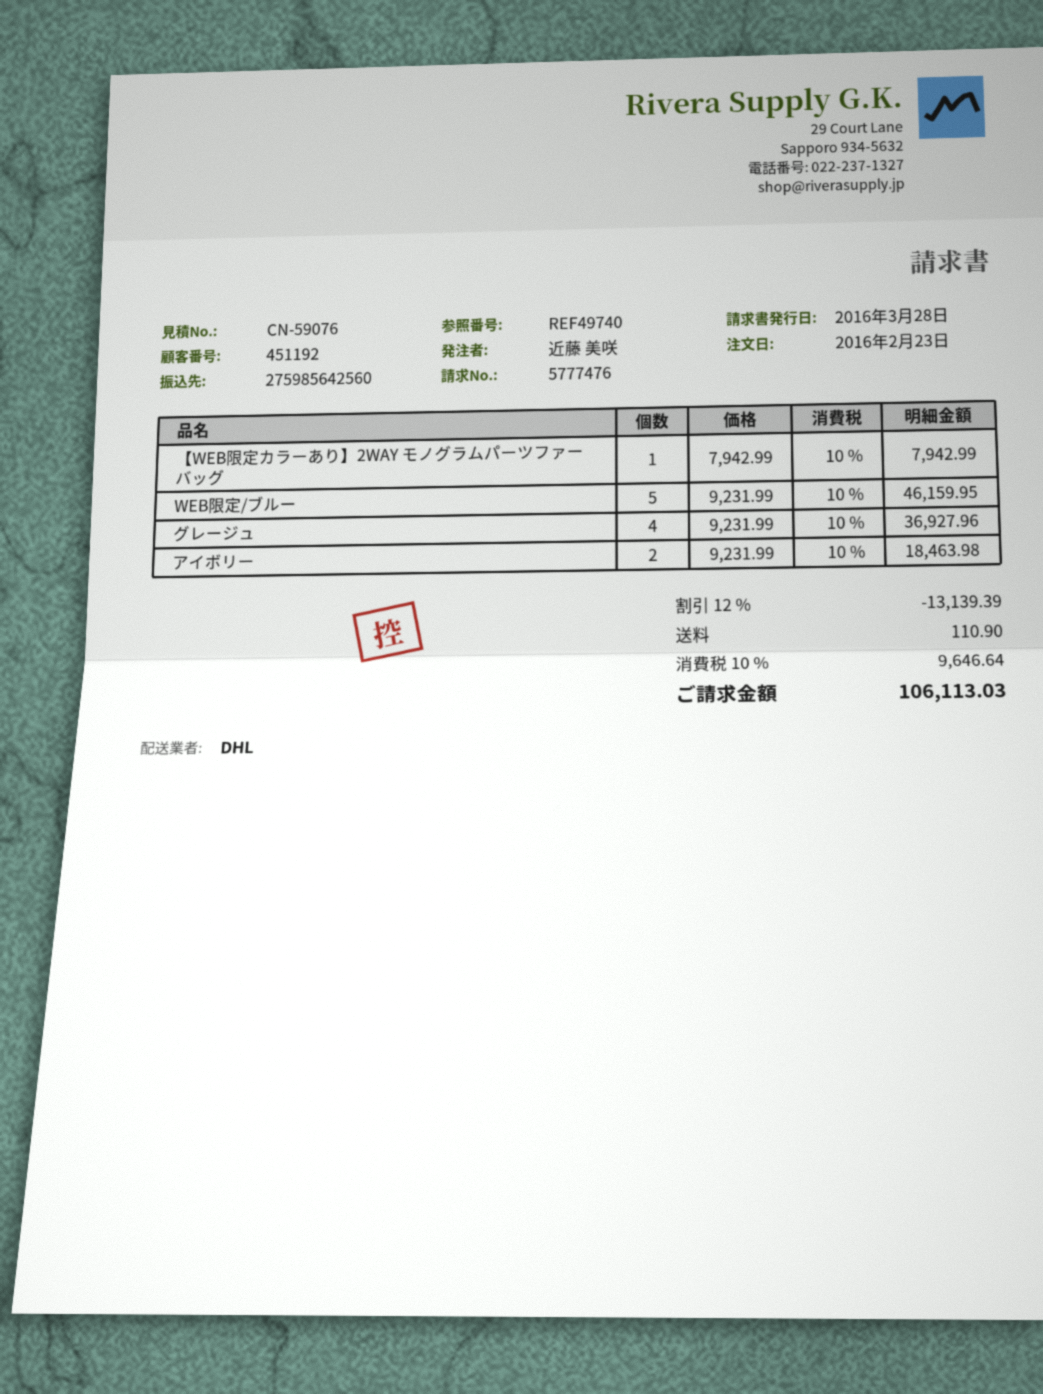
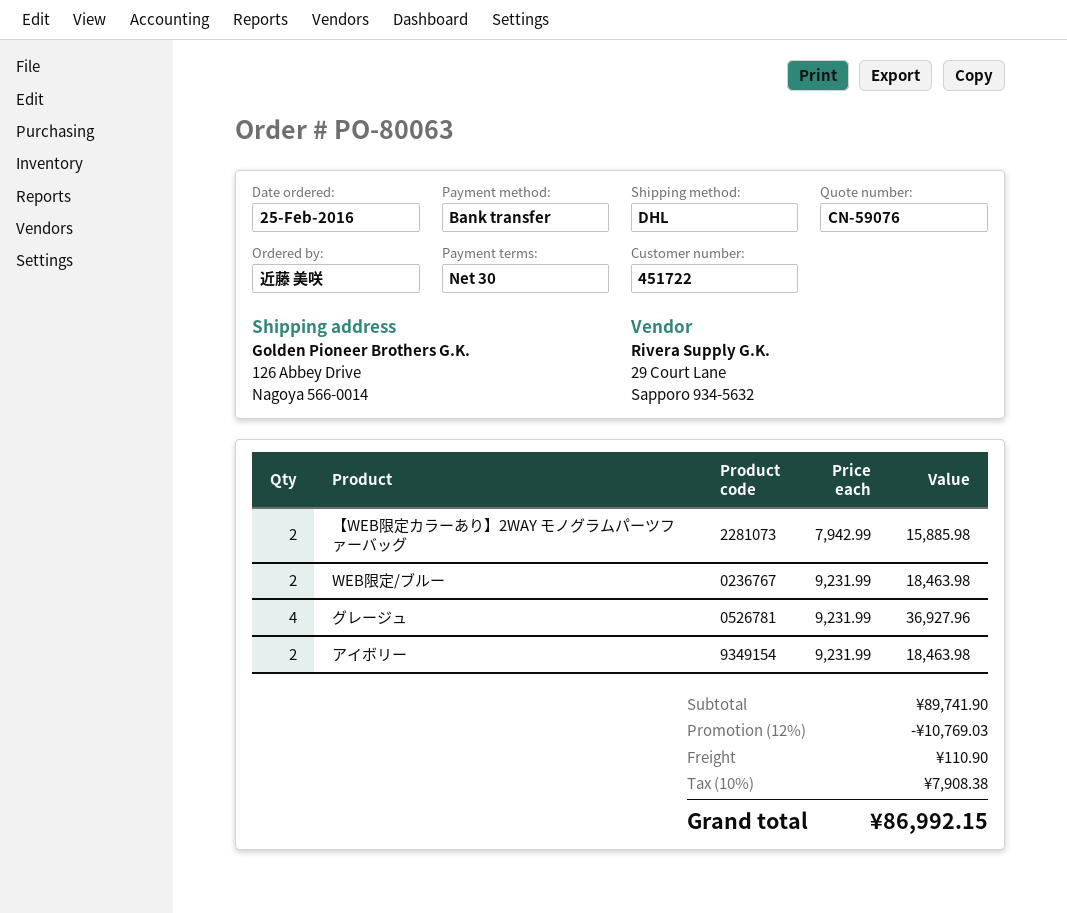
order date: 2016-02-23 -> 2016-02-25
customer number: 451192 -> 451722
【WEB限定カラーあり】2WAY モノグラムパーツファーバッグ: 1 x 7942.99 = 7942.99 -> 2 x 7942.99 = 15885.98
WEB限定/ブルー: 5 x 9231.99 = 46159.95 -> 2 x 9231.99 = 18463.98
discount: 12% = 13139.39 -> 12% = 10769.03
tax: 10% = 9646.64 -> 10% = 7908.38
total: 106113.03 -> 86992.15

